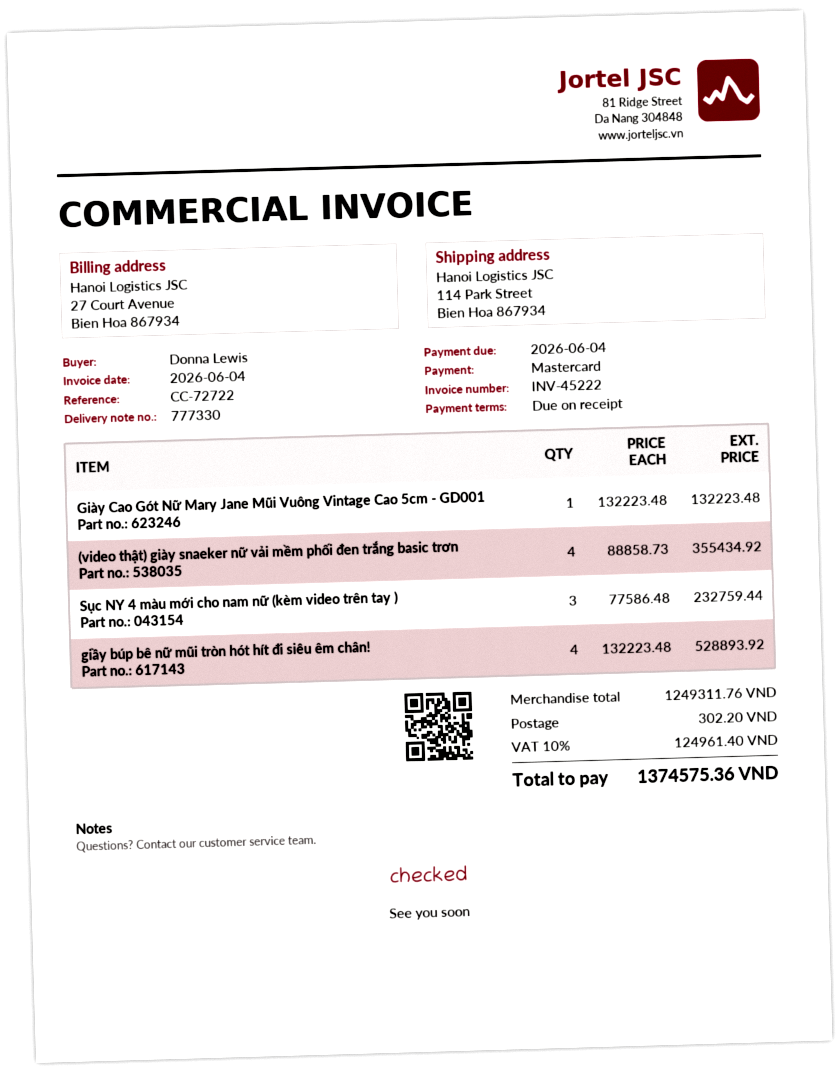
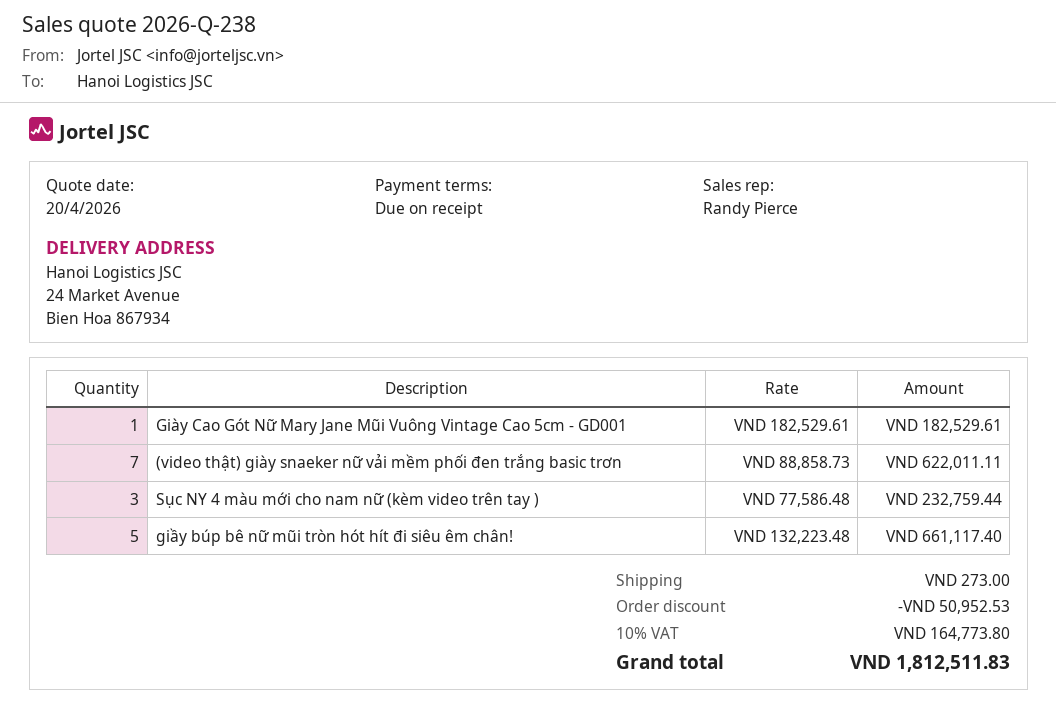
ship to: 114 Park Street, Bien Hoa 867934 -> 24 Market Avenue, Bien Hoa 867934
Giày Cao Gót Nữ Mary Jane Mũi Vuông Vintage Cao 5cm - GD001: 1 x 132223.48 = 132223.48 -> 1 x 182529.61 = 182529.61
(video thật) giày snaeker nữ vải mềm phối đen trắng basic trơn: 4 x 88858.73 = 355434.92 -> 7 x 88858.73 = 622011.11
giầy búp bê nữ mũi tròn hót hít đi siêu êm chân!: 4 x 132223.48 = 528893.92 -> 5 x 132223.48 = 661117.40
discount: none -> 50952.53
shipping: 302.20 -> 273.00
tax: 10% = 124961.40 -> 10% = 164773.80
total: 1374575.36 -> 1812511.83

